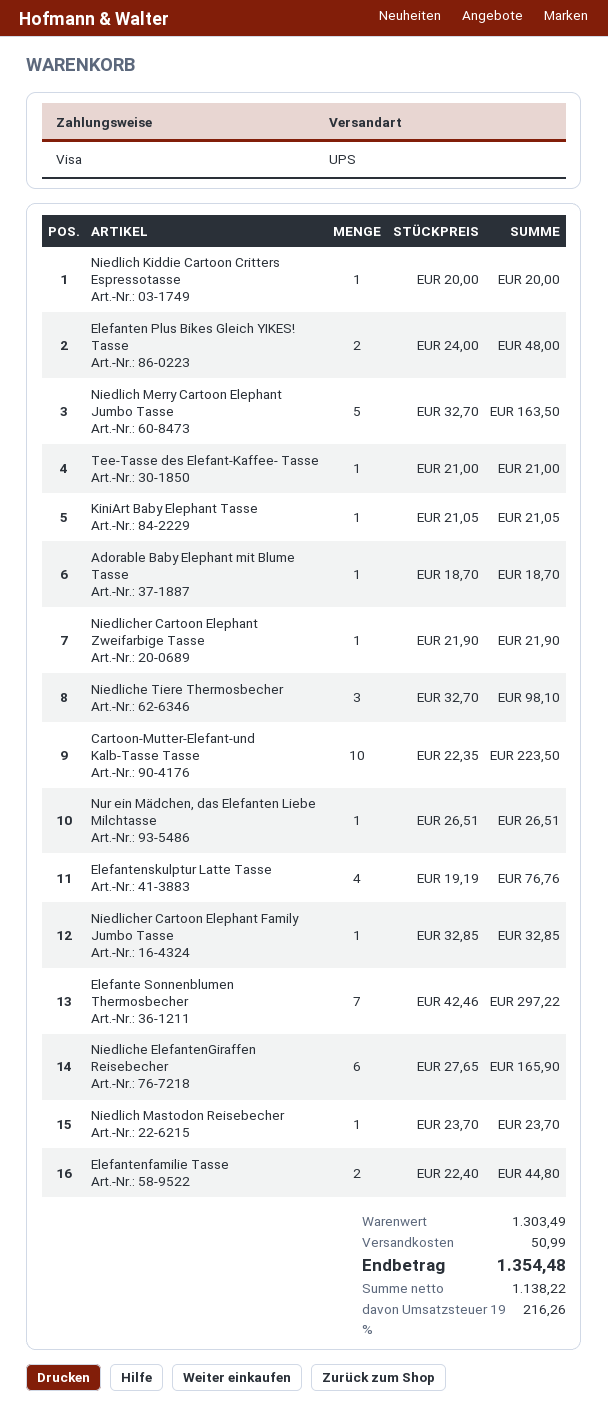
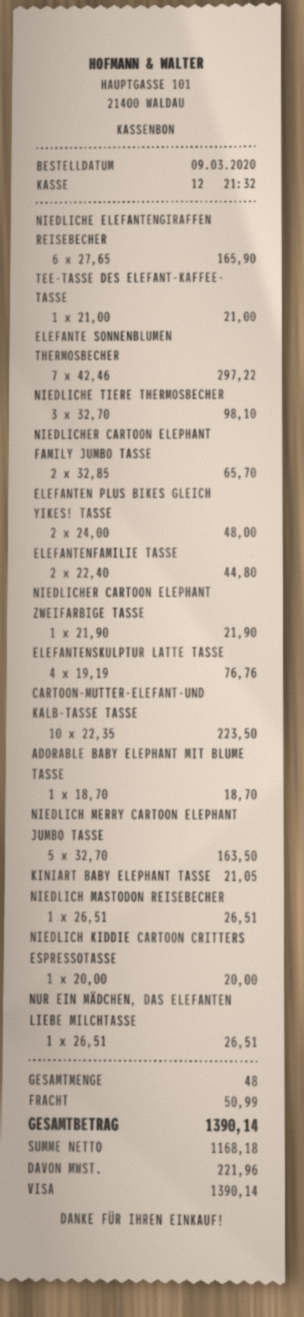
Niedlicher Cartoon Elephant Family Jumbo Tasse: 1 x 32.85 = 32.85 -> 2 x 32.85 = 65.70
Niedlich Mastodon Reisebecher: 1 x 23.70 = 23.70 -> 1 x 26.51 = 26.51
net: 1138.22 -> 1168.18
tax: 216.26 -> 221.96
total: 1354.48 -> 1390.14

